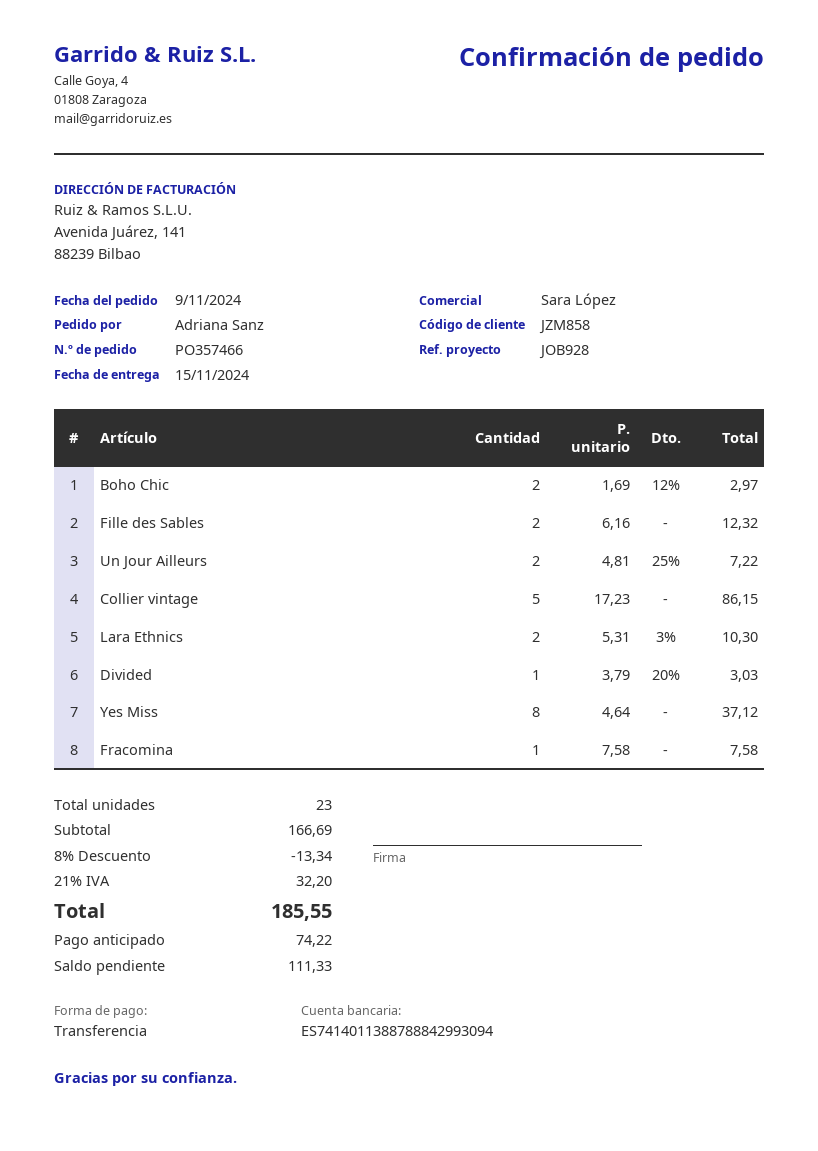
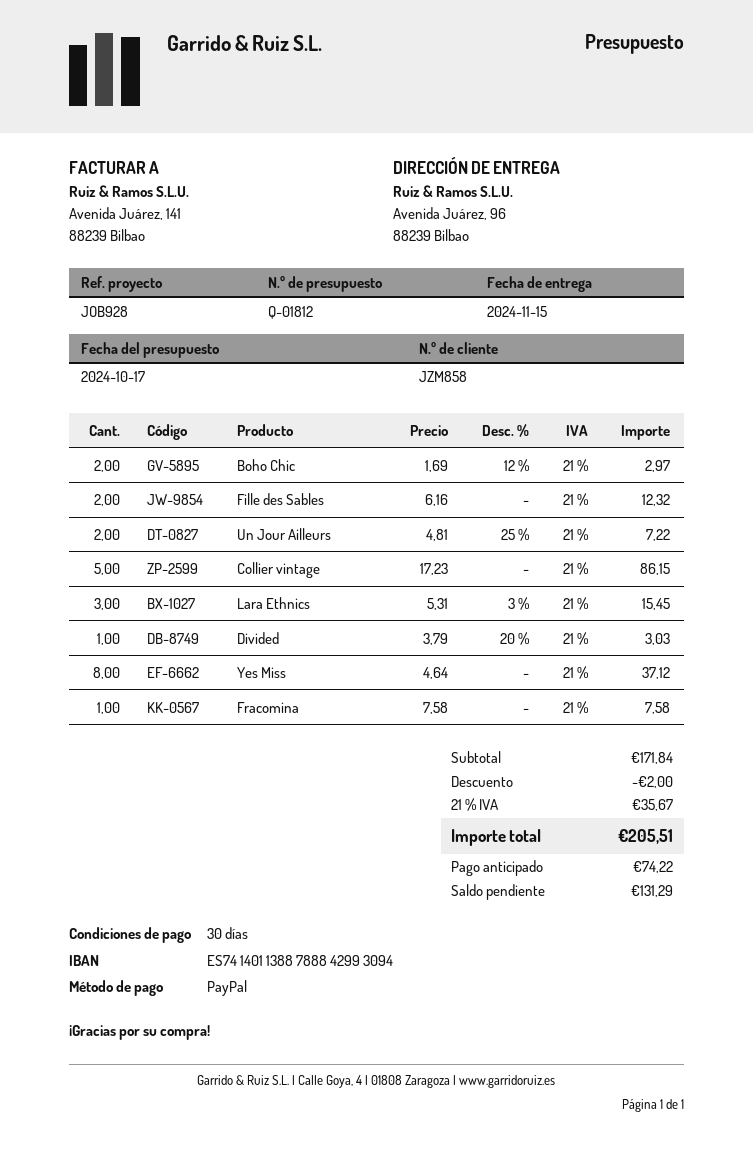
payment method: bank transfer -> PayPal
Lara Ethnics: 2 x 5.31 - 3% = 10.30 -> 3 x 5.31 - 3% = 15.45
subtotal: 166.69 -> 171.84
discount: 13.34 -> 2.00
tax: 21% = 32.20 -> 21% = 35.67
total: 185.55 -> 205.51
balance: 111.33 -> 131.29

